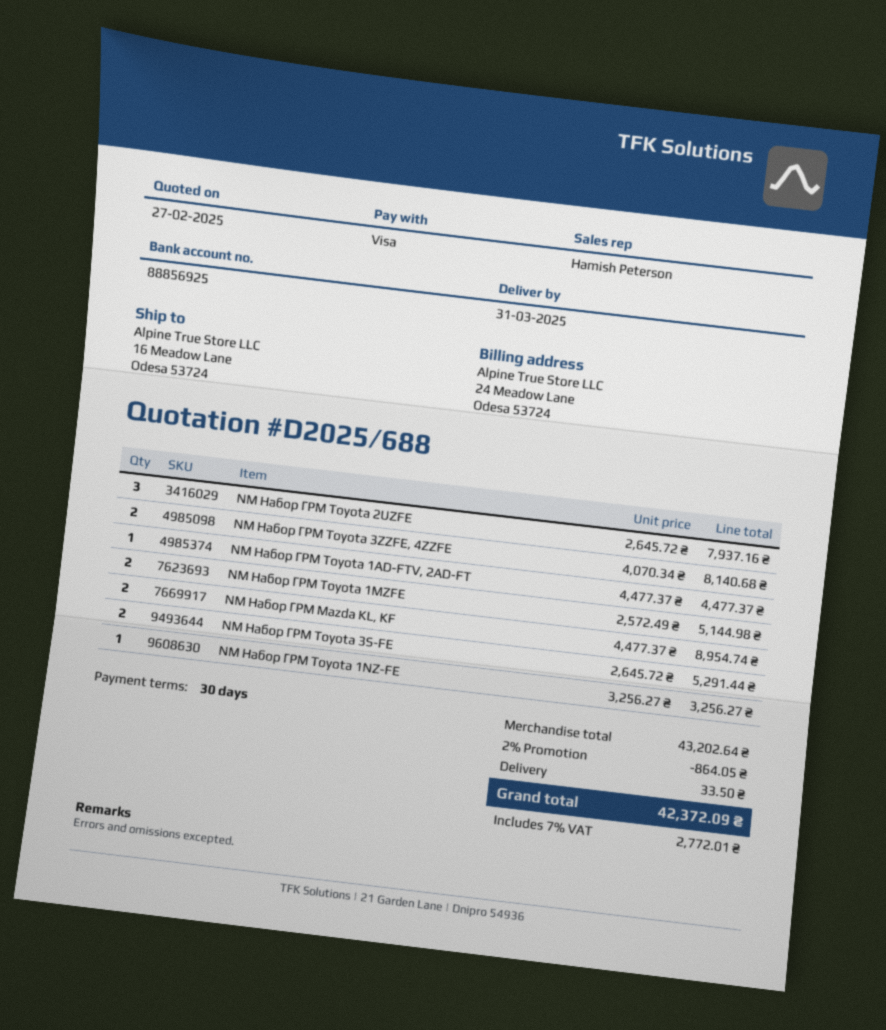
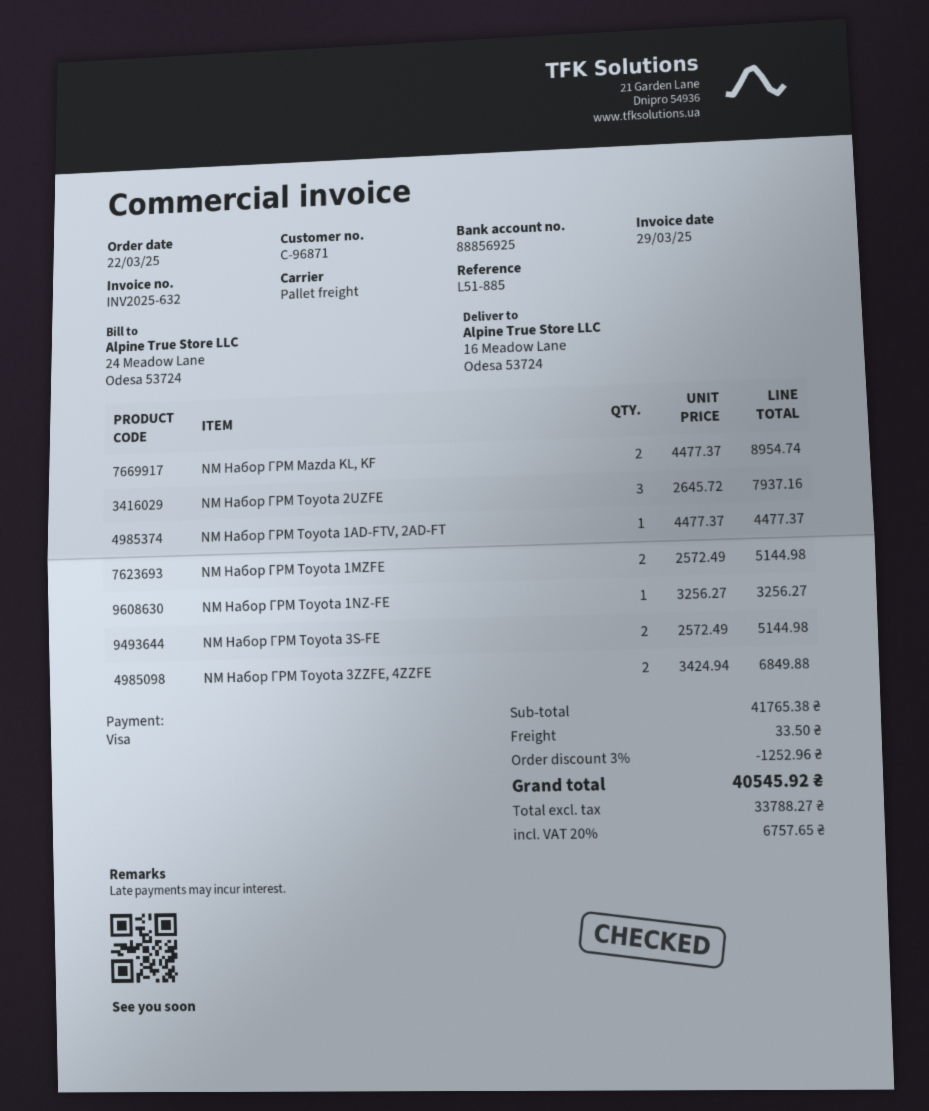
NM Набор ГРМ Toyota 3ZZFE, 4ZZFE: 2 x 4070.34 = 8140.68 -> 2 x 3424.94 = 6849.88
NM Набор ГРМ Toyota 3S-FE: 2 x 2645.72 = 5291.44 -> 2 x 2572.49 = 5144.98
subtotal: 43202.64 -> 41765.38
discount: 2% = 864.05 -> 3% = 1252.96
tax: 7% = 2772.01 -> 20% = 6757.65
total: 42372.09 -> 40545.92

